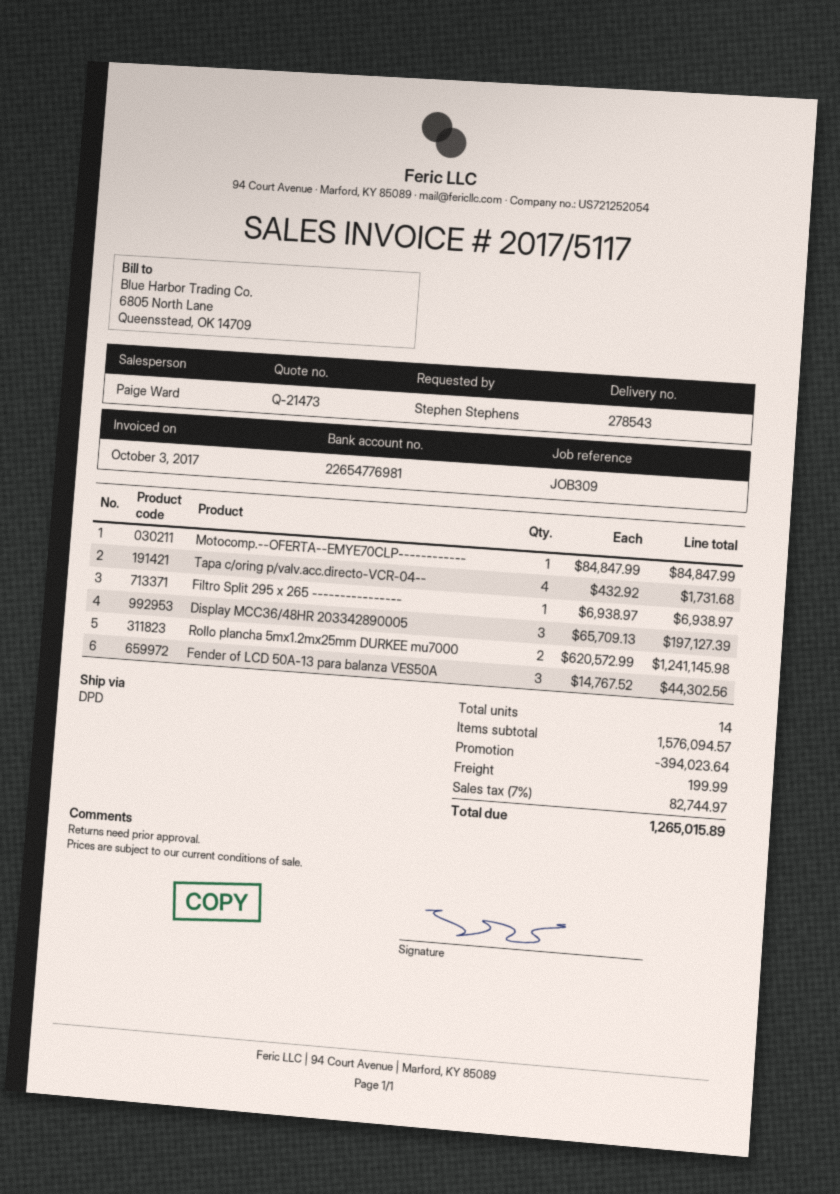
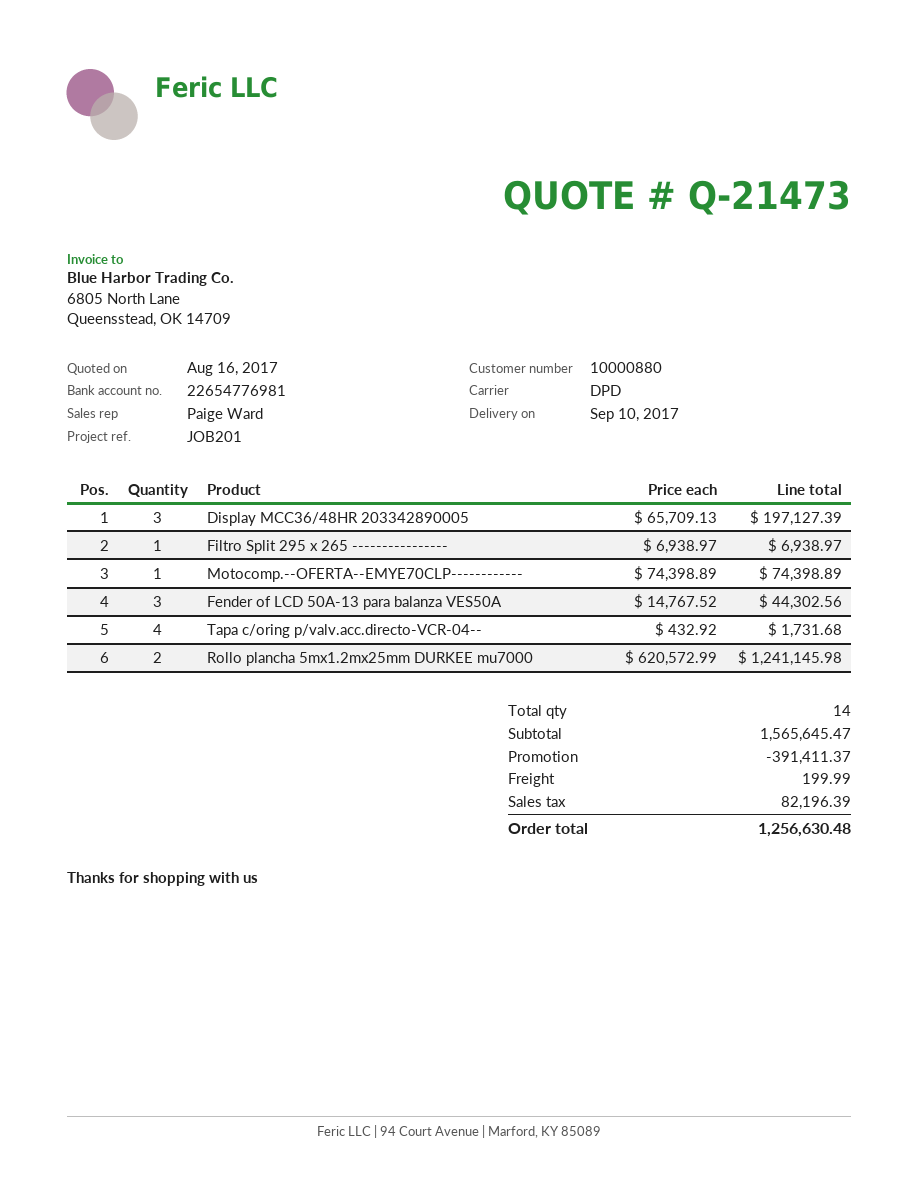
reference: JOB309 -> JOB201
Motocomp.--OFERTA--EMYE70CLP------------: 1 x 84847.99 = 84847.99 -> 1 x 74398.89 = 74398.89
subtotal: 1576094.57 -> 1565645.47
discount: 394023.64 -> 391411.37
tax: 82744.97 -> 82196.39
total: 1265015.89 -> 1256630.48

